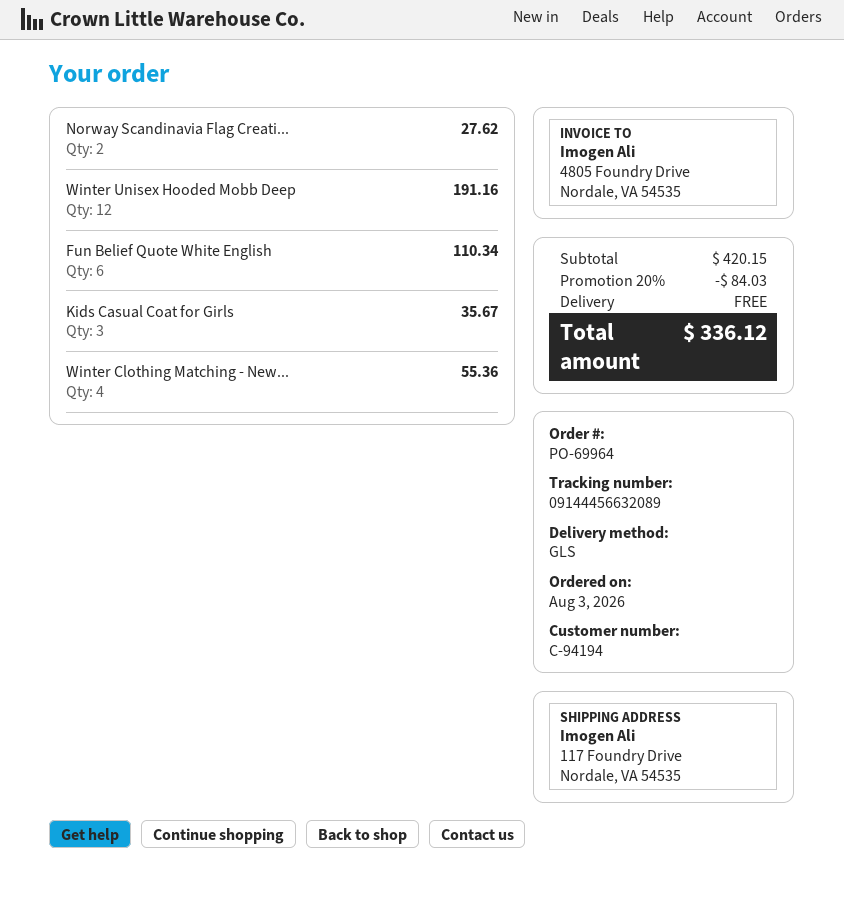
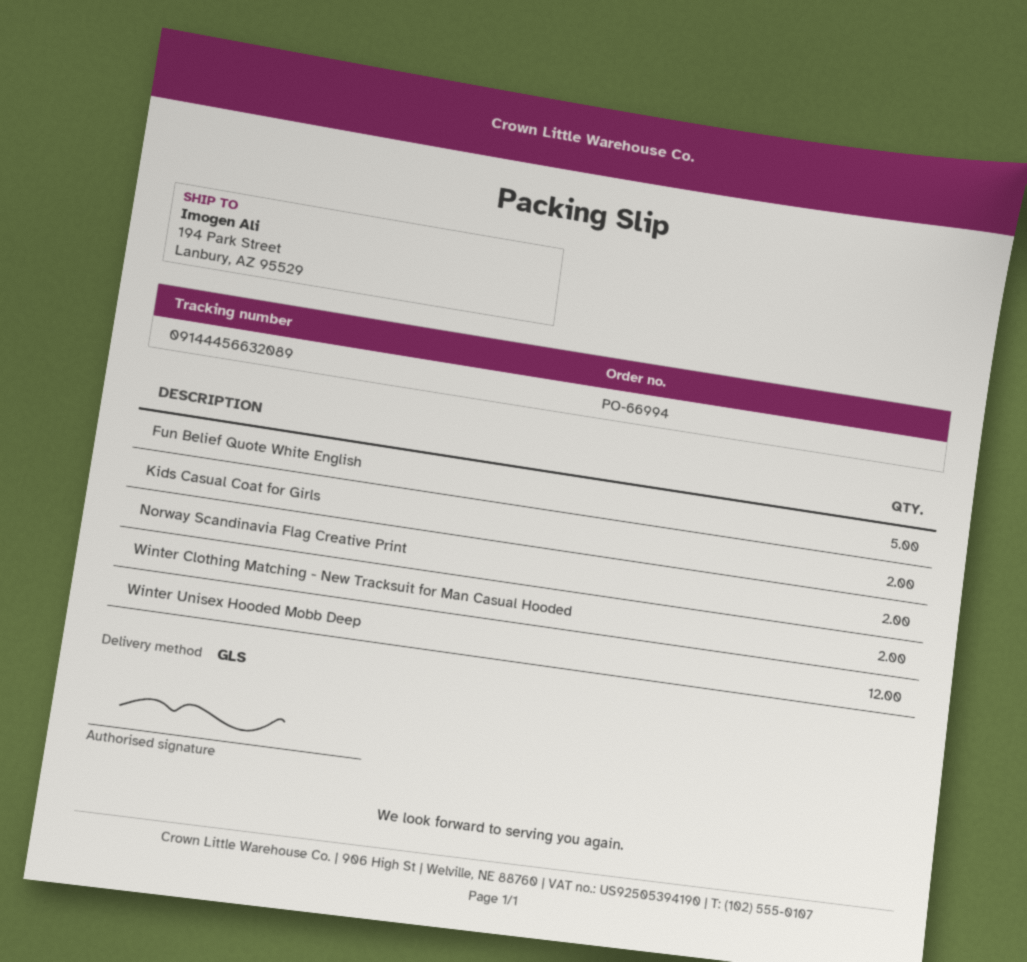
order number: PO-69964 -> PO-66994
ship to: 117 Foundry Drive, Nordale, VA 54535 -> 194 Park Street, Lanbury, AZ 95529
Fun Belief Quote White English: 6 -> 5
Kids Casual Coat for Girls: 3 -> 2
Winter Clothing Matching - New...: 4 -> 2

